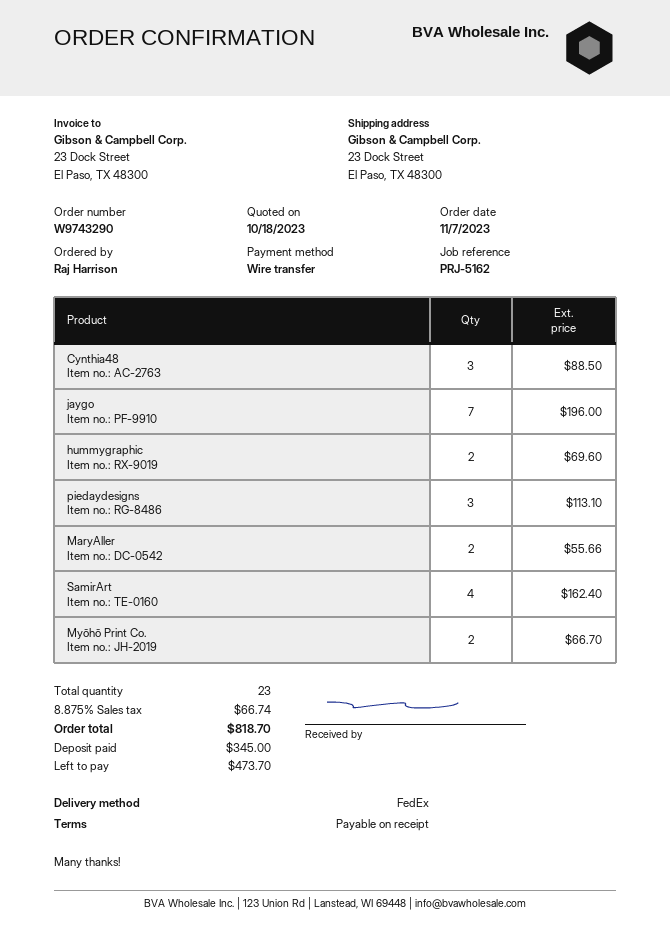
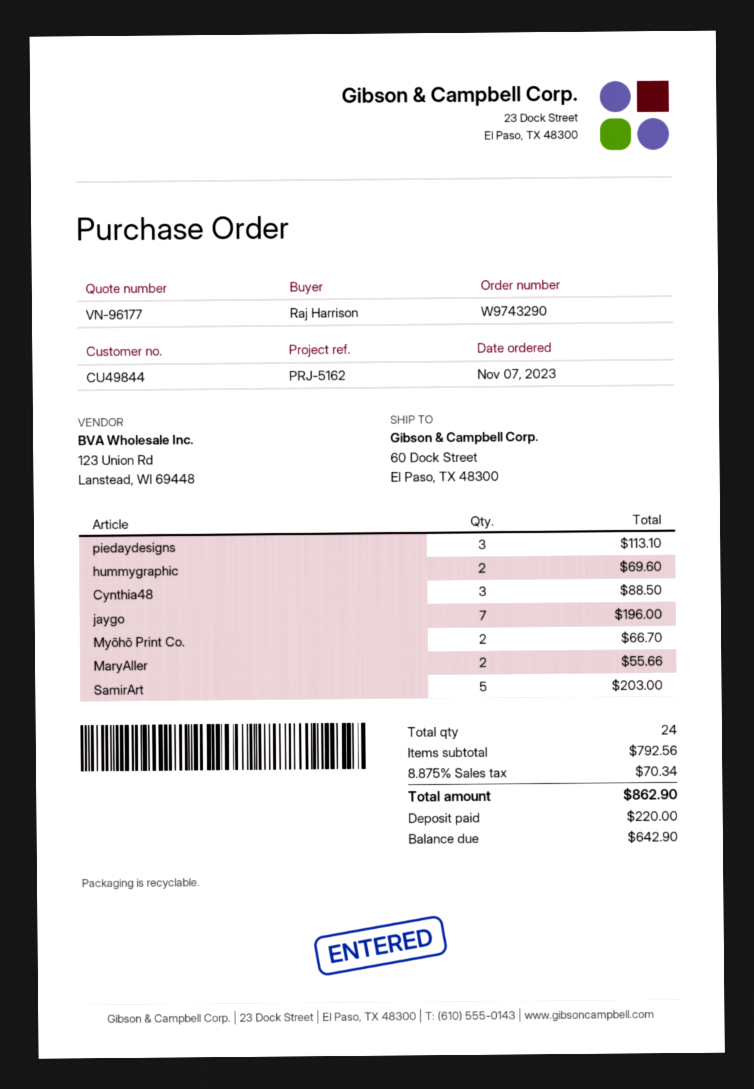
ship to: 23 Dock Street, El Paso, TX 48300 -> 60 Dock Street, El Paso, TX 48300
SamirArt: 4 for 162.40 -> 5 for 203.00
total quantity: 23 -> 24
tax: 8.875% = 66.74 -> 8.875% = 70.34
total: 818.70 -> 862.90
deposit: 345.00 -> 220.00
balance: 473.70 -> 642.90

